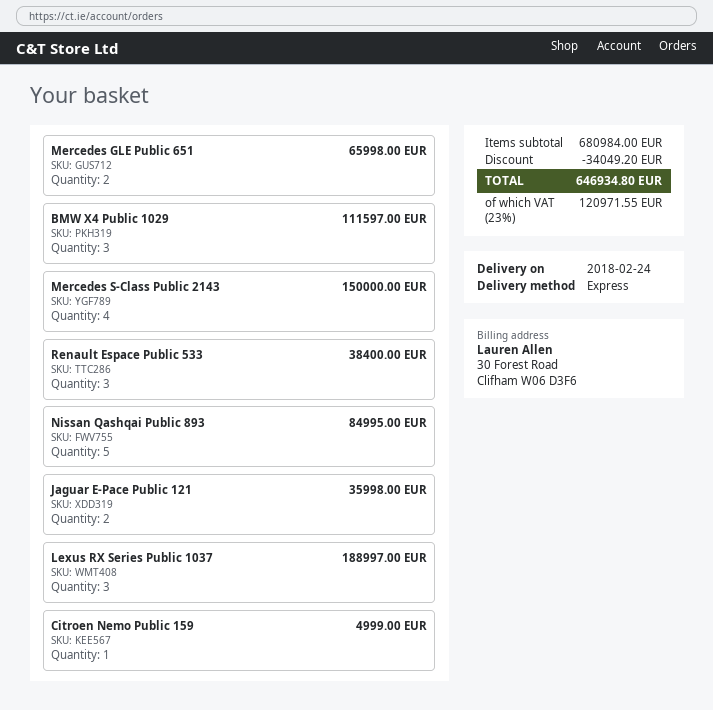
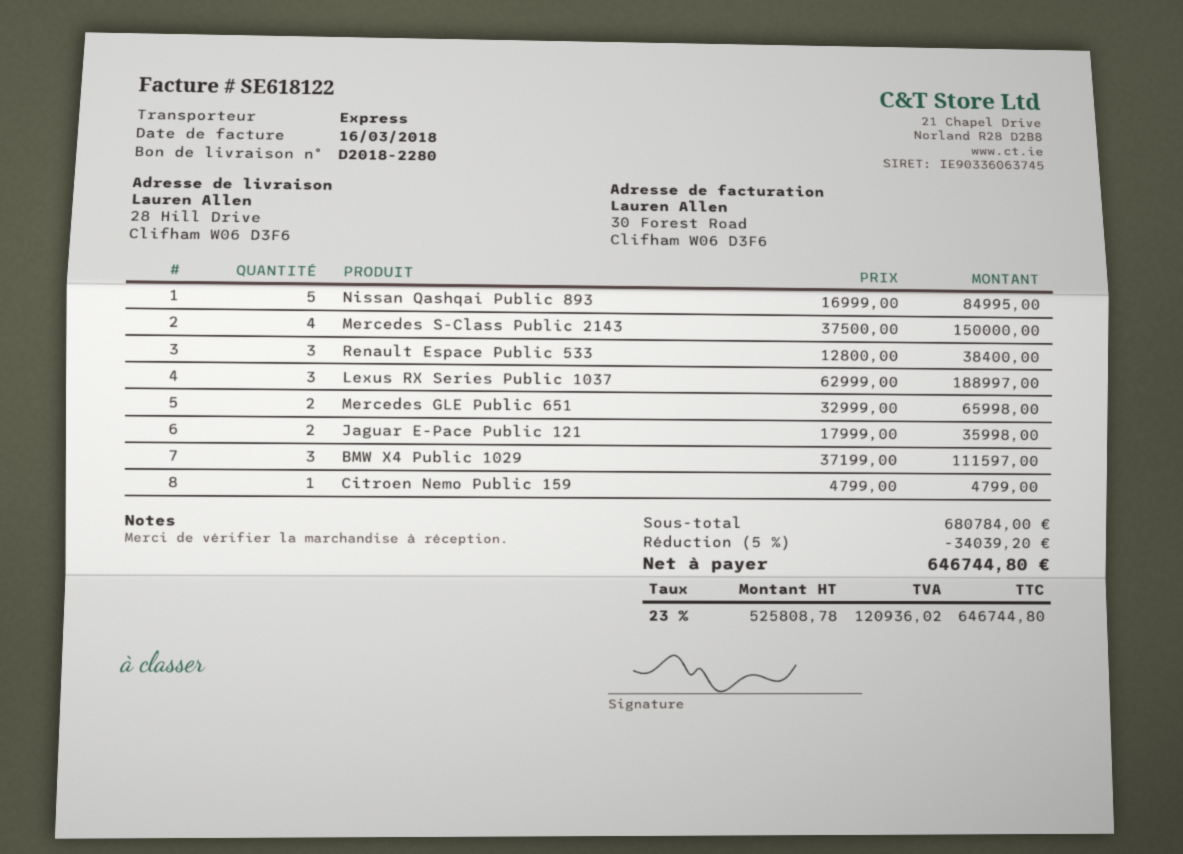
Citroen Nemo Public 159: 1 for 4999.00 -> 1 for 4799.00
subtotal: 680984.00 -> 680784.00
discount: 34049.20 -> 34039.20
tax: 23% = 120971.55 -> 23% = 120936.02
total: 646934.80 -> 646744.80

